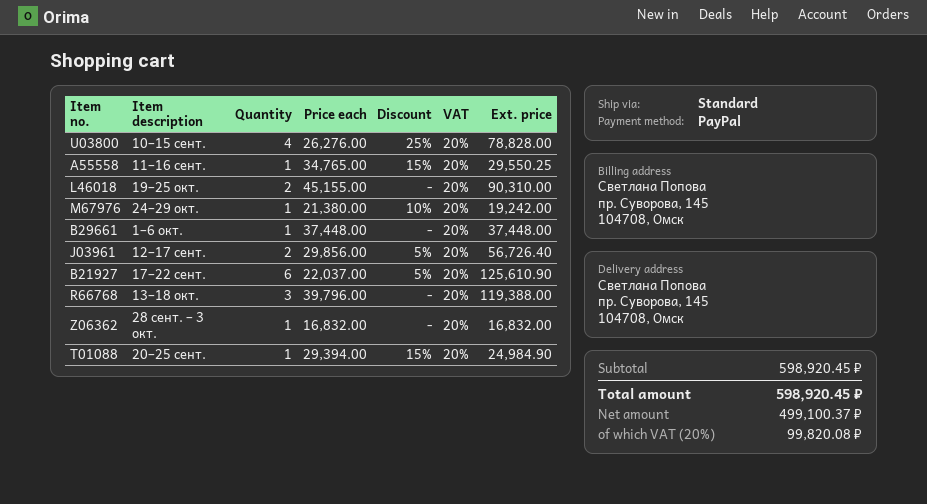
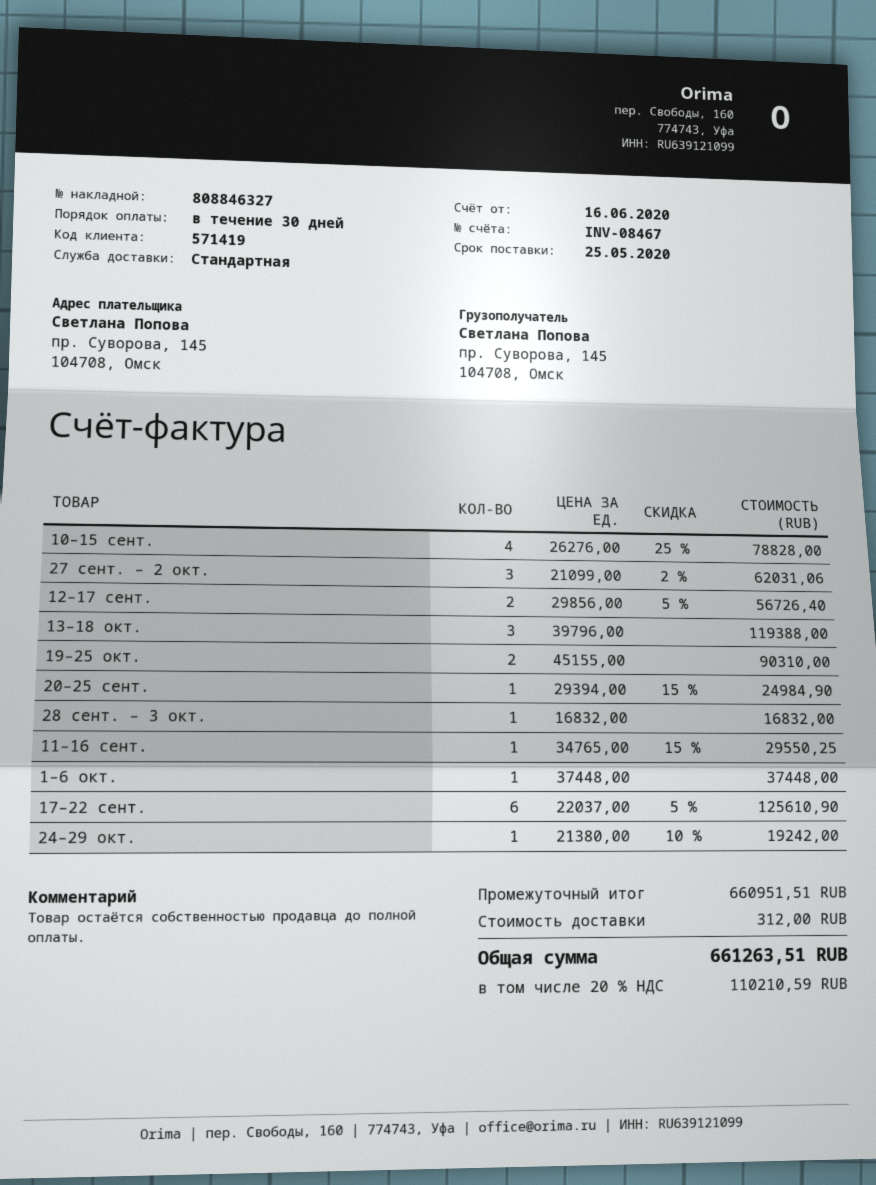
27 сент. – 2 окт.: none -> 3 x 21099.00 - 2% = 62031.06
subtotal: 598920.45 -> 660951.51
shipping: none -> 312.00
tax: 20% = 99820.08 -> 20% = 110210.59
total: 598920.45 -> 661263.51

